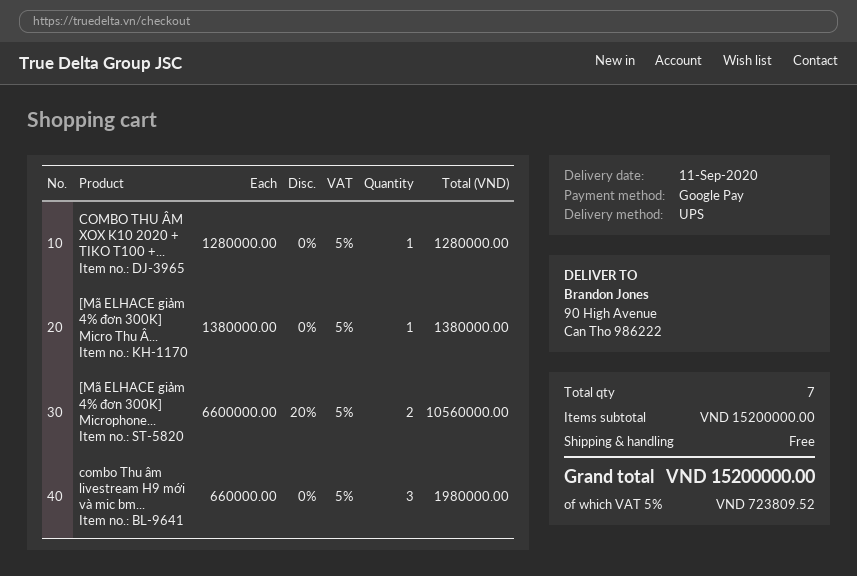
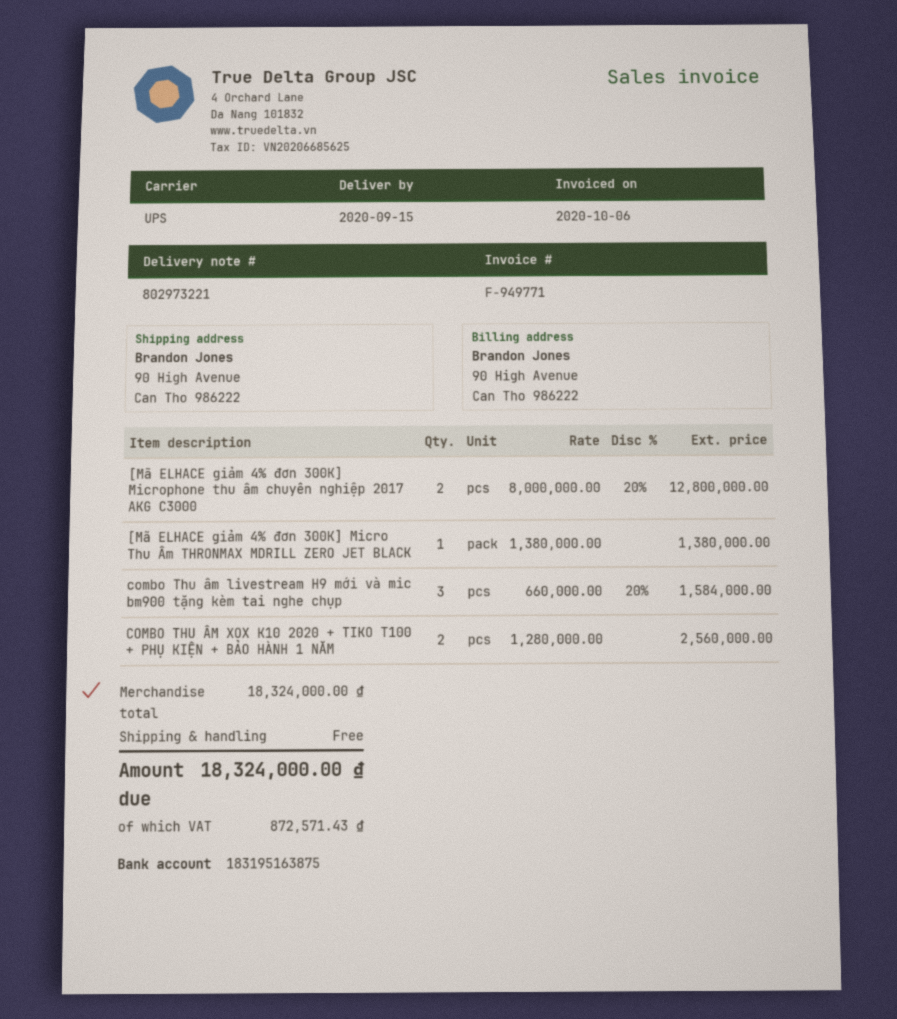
delivery date: 2020-09-11 -> 2020-09-15
COMBO THU ÂM XOX K10 2020 + TIKO T100 +...: 1 x 1280000.00 = 1280000.00 -> 2 x 1280000.00 = 2560000.00
[Mã ELHACE giảm 4% đơn 300K] Microphone...: 2 x 6600000.00 - 20% = 10560000.00 -> 2 x 8000000.00 - 20% = 12800000.00
combo Thu âm livestream H9 mới và mic bm...: 3 x 660000.00 = 1980000.00 -> 3 x 660000.00 - 20% = 1584000.00
subtotal: 15200000.00 -> 18324000.00
tax: 723809.52 -> 872571.43
total: 15200000.00 -> 18324000.00

